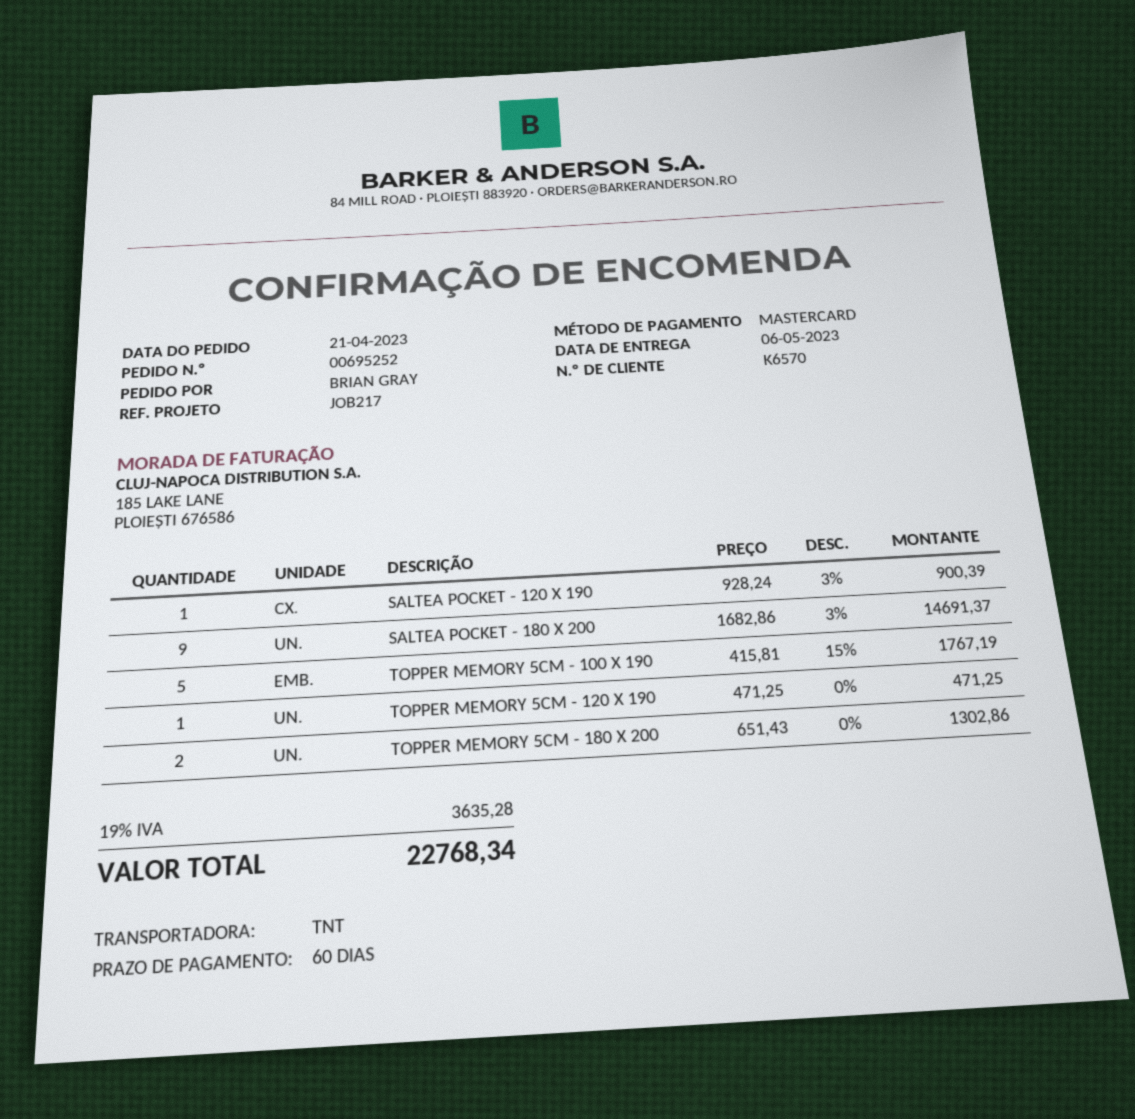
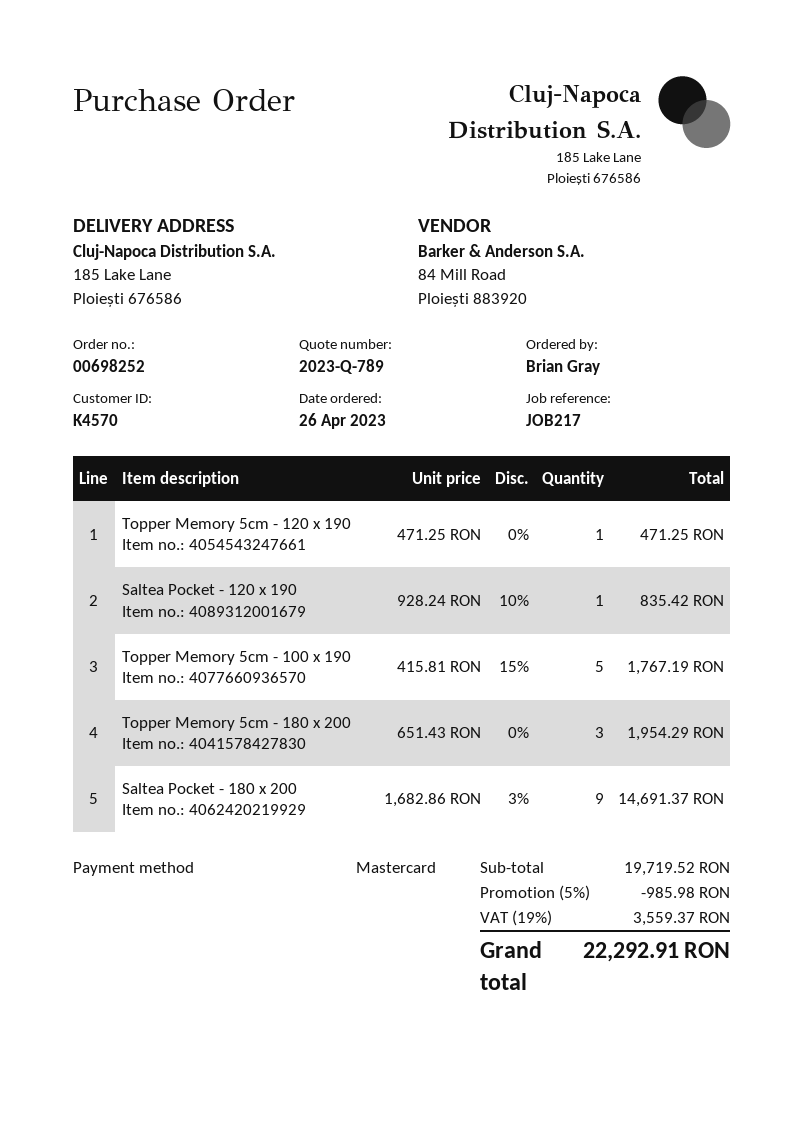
order number: 00695252 -> 00698252
order date: 2023-04-21 -> 2023-04-26
customer number: K6570 -> K4570
SALTEA POCKET - 120 X 190: 1 x 928.24 - 3% = 900.39 -> 1 x 928.24 - 10% = 835.42
TOPPER MEMORY 5CM - 180 X 200: 2 x 651.43 = 1302.86 -> 3 x 651.43 = 1954.29
discount: none -> 5% = 985.98
tax: 19% = 3635.28 -> 19% = 3559.37
total: 22768.34 -> 22292.91

